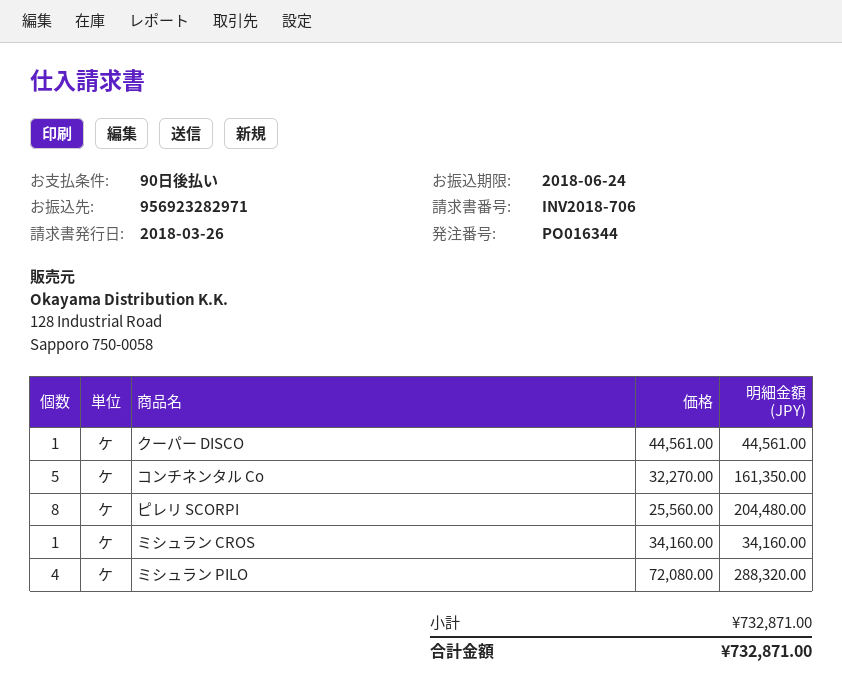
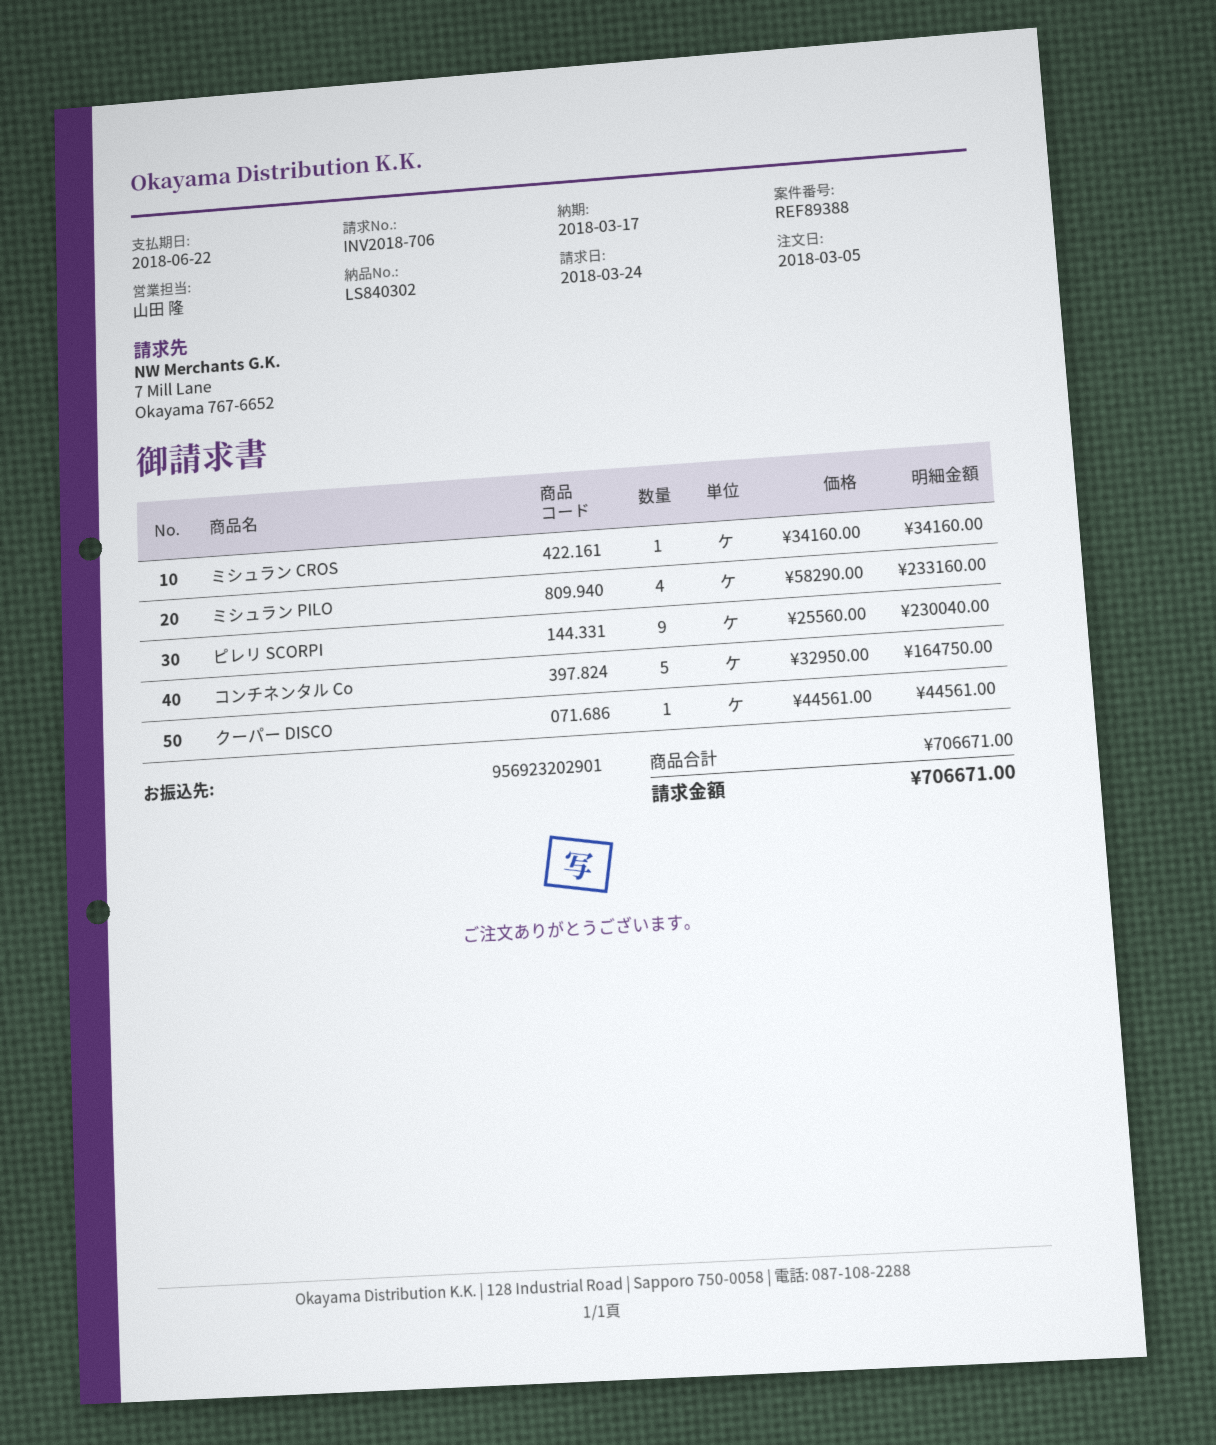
invoice date: 2018-03-26 -> 2018-03-24
due date: 2018-06-24 -> 2018-06-22
bank account: 956923282971 -> 956923202901
コンチネンタル Co: 5 x 32270.00 = 161350.00 -> 5 x 32950.00 = 164750.00
ピレリ SCORPI: 8 x 25560.00 = 204480.00 -> 9 x 25560.00 = 230040.00
ミシュラン PILO: 4 x 72080.00 = 288320.00 -> 4 x 58290.00 = 233160.00
subtotal: 732871.00 -> 706671.00
total: 732871.00 -> 706671.00

